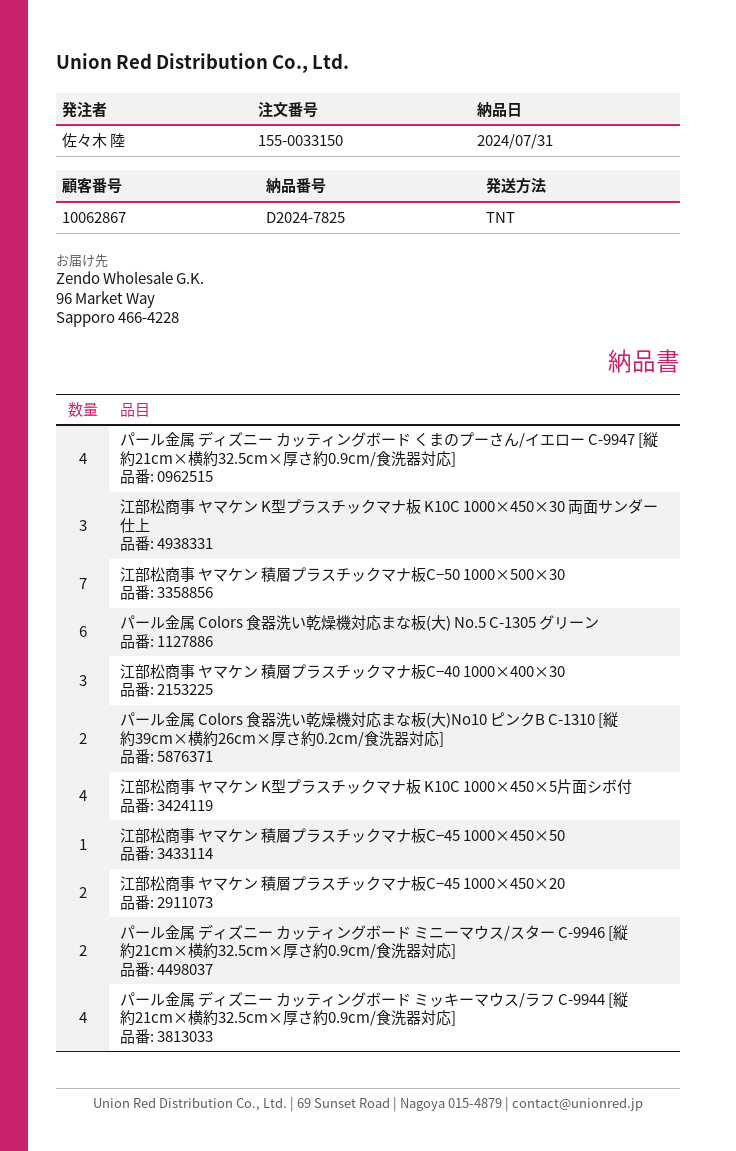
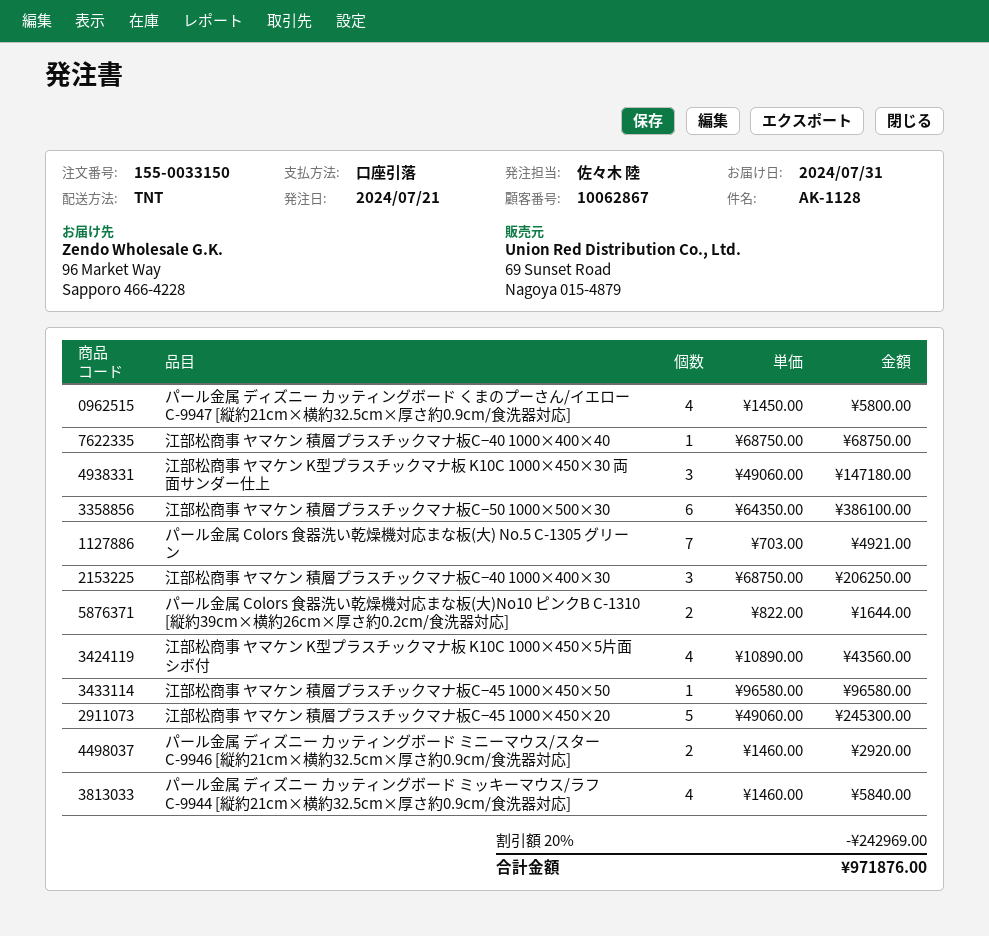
江部松商事 ヤマケン 積層プラスチックマナ板C−50 1000×500×30: 7 -> 6
パール金属 Colors 食器洗い乾燥機対応まな板(大) No.5 C-1305 グリーン: 6 -> 7
江部松商事 ヤマケン 積層プラスチックマナ板C−45 1000×450×20: 2 -> 5
江部松商事 ヤマケン 積層プラスチックマナ板C−40 1000×400×40: none -> 1

